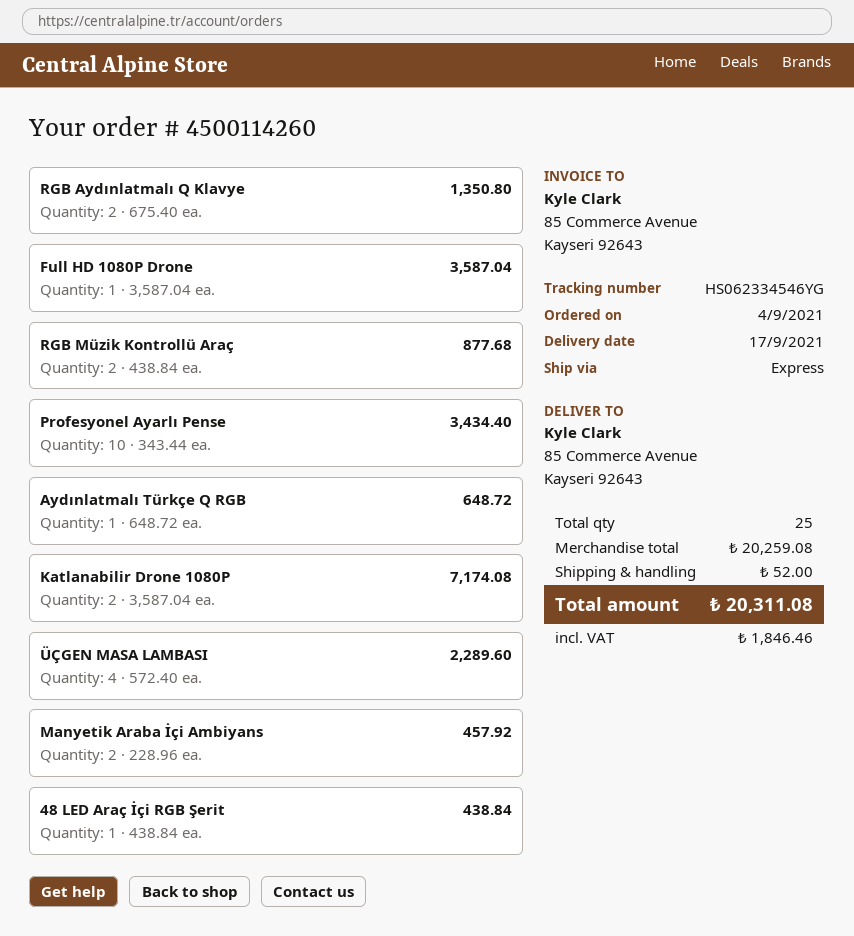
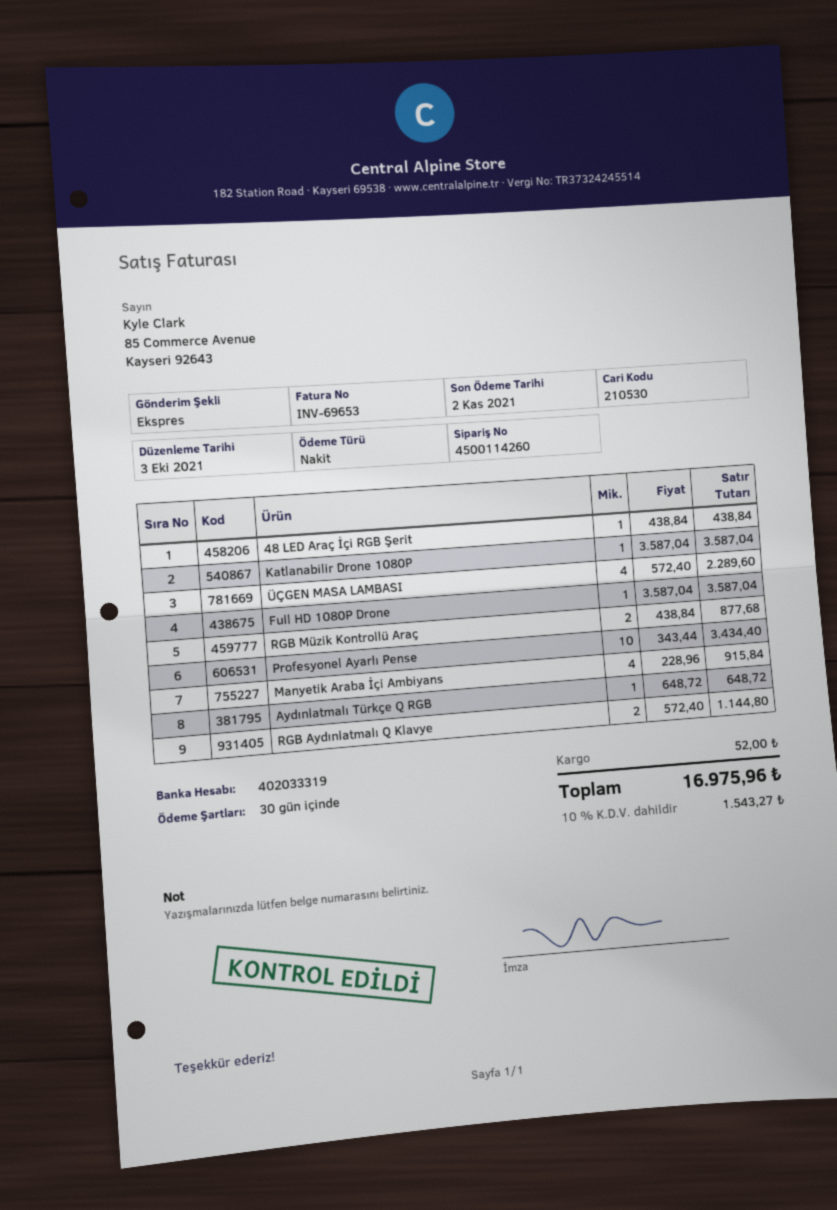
RGB Aydınlatmalı Q Klavye: 2 x 675.40 = 1350.80 -> 2 x 572.40 = 1144.80
Katlanabilir Drone 1080P: 2 x 3587.04 = 7174.08 -> 1 x 3587.04 = 3587.04
Manyetik Araba İçi Ambiyans: 2 x 228.96 = 457.92 -> 4 x 228.96 = 915.84
tax: 1846.46 -> 1543.27
total: 20311.08 -> 16975.96

